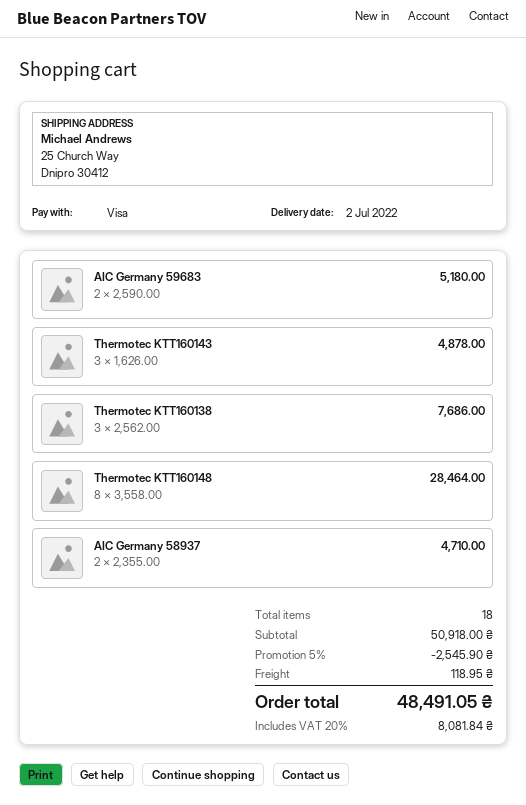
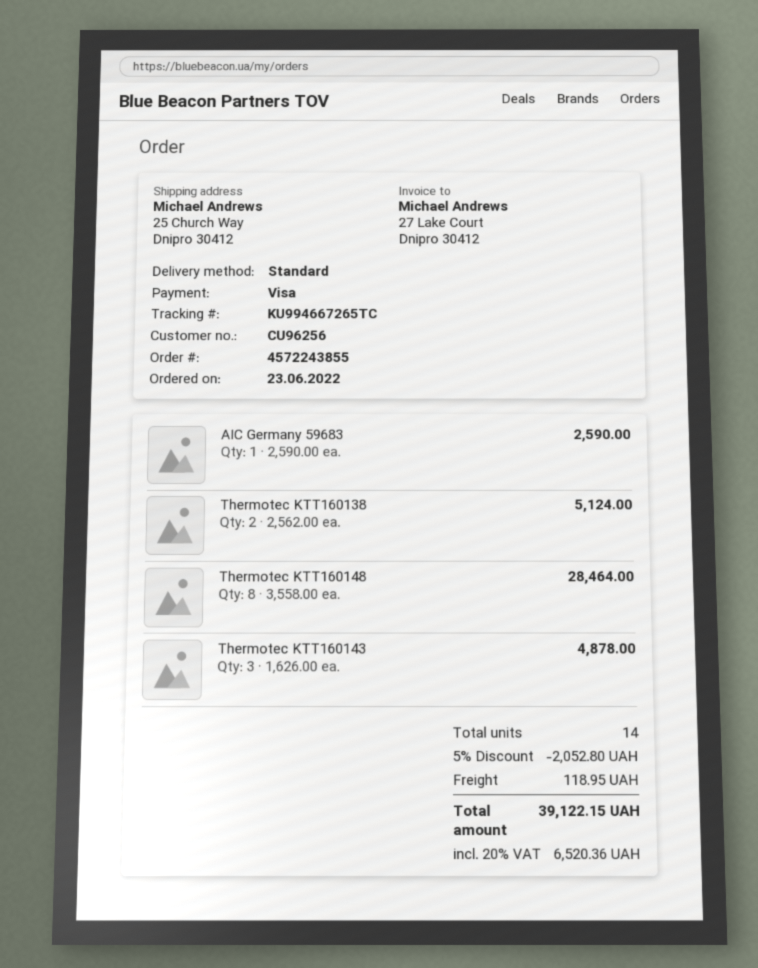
AIC Germany 59683: 2 x 2590.00 = 5180.00 -> 1 x 2590.00 = 2590.00
Thermotec KTT160138: 3 x 2562.00 = 7686.00 -> 2 x 2562.00 = 5124.00
AIC Germany 58937: 2 x 2355.00 = 4710.00 -> none
total quantity: 18 -> 14
discount: 5% = 2545.90 -> 5% = 2052.80
tax: 20% = 8081.84 -> 20% = 6520.36
total: 48491.05 -> 39122.15

